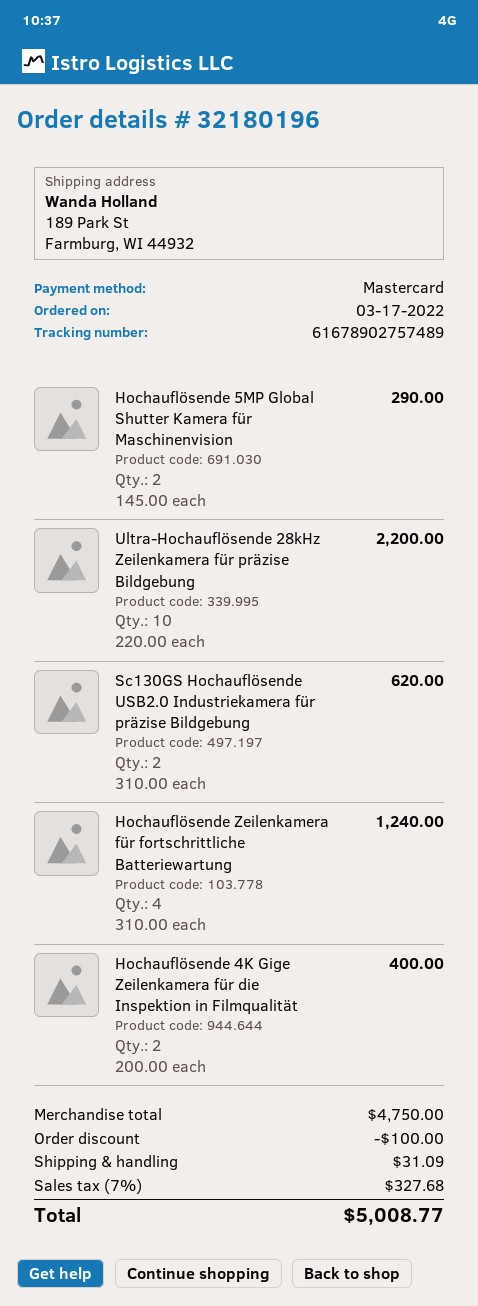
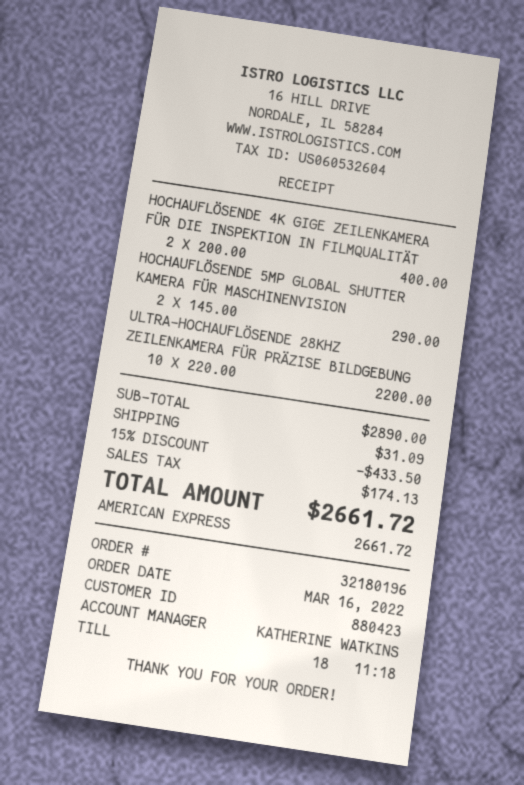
order date: 2022-03-17 -> 2022-03-16
payment method: Mastercard -> American Express
Sc130GS Hochauflösende USB2.0 Industriekamera für präzise Bildgebung: 2 x 310.00 = 620.00 -> none
Hochauflösende Zeilenkamera für fortschrittliche Batteriewartung: 4 x 310.00 = 1240.00 -> none
subtotal: 4750.00 -> 2890.00
discount: 100.00 -> 433.50
tax: 327.68 -> 174.13
total: 5008.77 -> 2661.72

